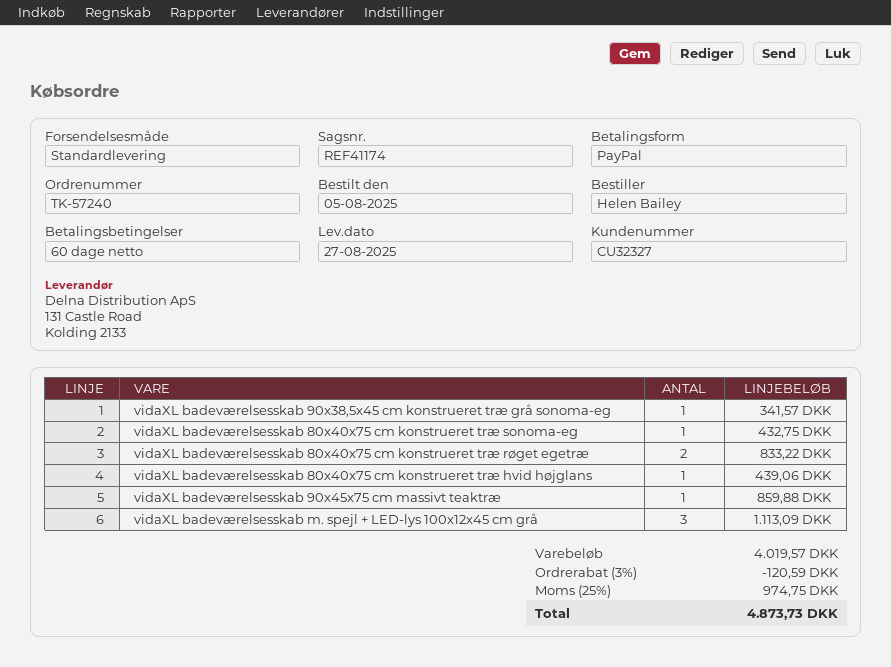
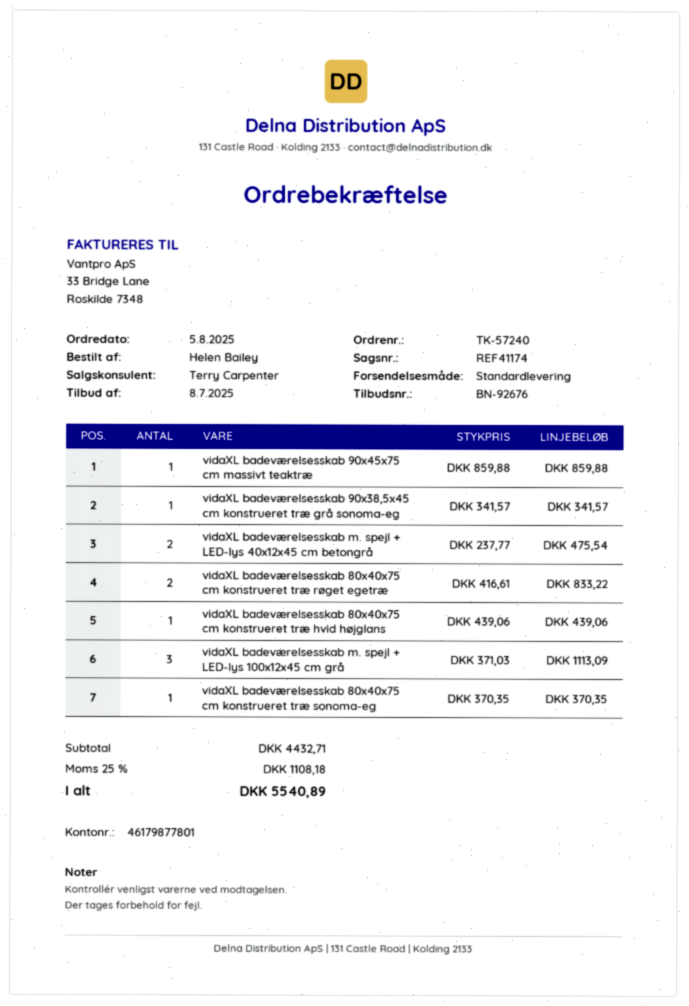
vidaXL badeværelsesskab 80x40x75 cm konstrueret træ sonoma-eg: 1 for 432.75 -> 1 for 370.35
vidaXL badeværelsesskab m. spejl + LED-lys 40x12x45 cm betongrå: none -> 2 for 475.54
subtotal: 4019.57 -> 4432.71
discount: 3% = 120.59 -> none
tax: 25% = 974.75 -> 25% = 1108.18
total: 4873.73 -> 5540.89

